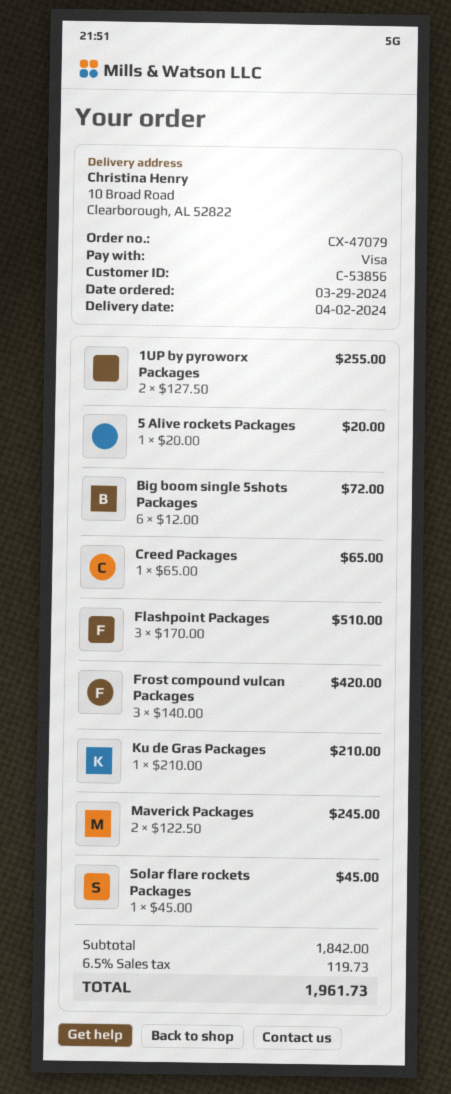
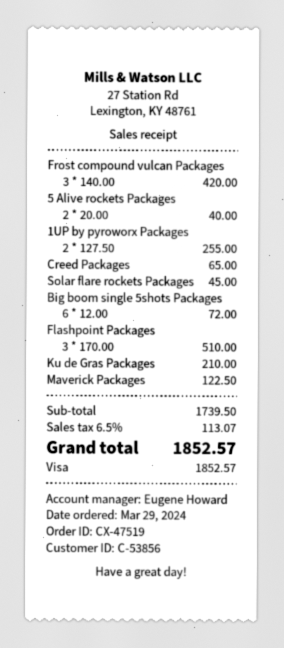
order number: CX-47079 -> CX-47519
5 Alive rockets Packages: 1 x 20.00 = 20.00 -> 2 x 20.00 = 40.00
Maverick Packages: 2 x 122.50 = 245.00 -> 1 x 122.50 = 122.50
subtotal: 1842.00 -> 1739.50
tax: 6.5% = 119.73 -> 6.5% = 113.07
total: 1961.73 -> 1852.57

